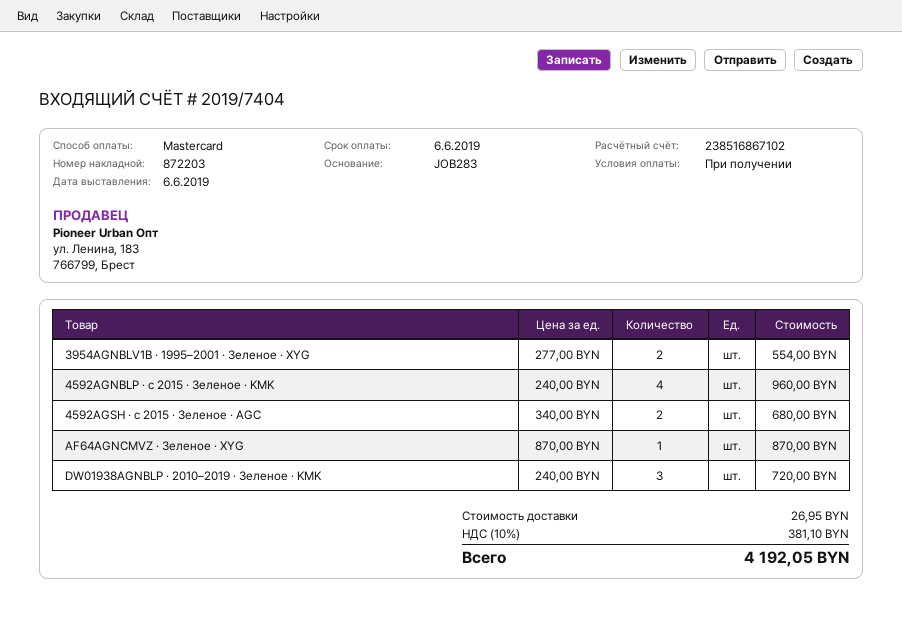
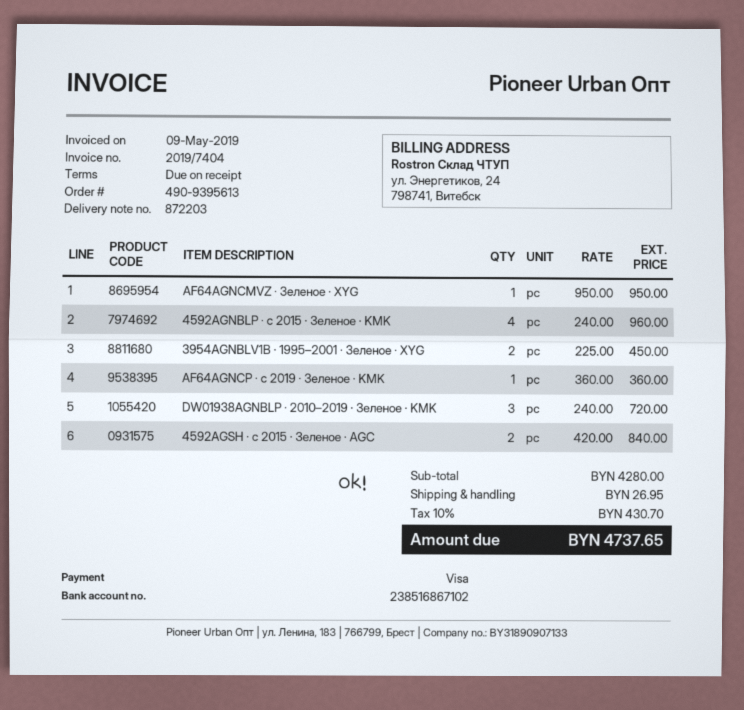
invoice date: 2019-06-06 -> 2019-05-09
payment method: Mastercard -> Visa
3954AGNBLV1B · 1995–2001 · Зеленое · XYG: 2 x 277.00 = 554.00 -> 2 x 225.00 = 450.00
4592AGSH · с 2015 · Зеленое · AGC: 2 x 340.00 = 680.00 -> 2 x 420.00 = 840.00
AF64AGNCMVZ · Зеленое · XYG: 1 x 870.00 = 870.00 -> 1 x 950.00 = 950.00
AF64AGNCP · с 2019 · Зеленое · KMK: none -> 1 x 360.00 = 360.00
tax: 10% = 381.10 -> 10% = 430.70
total: 4192.05 -> 4737.65

